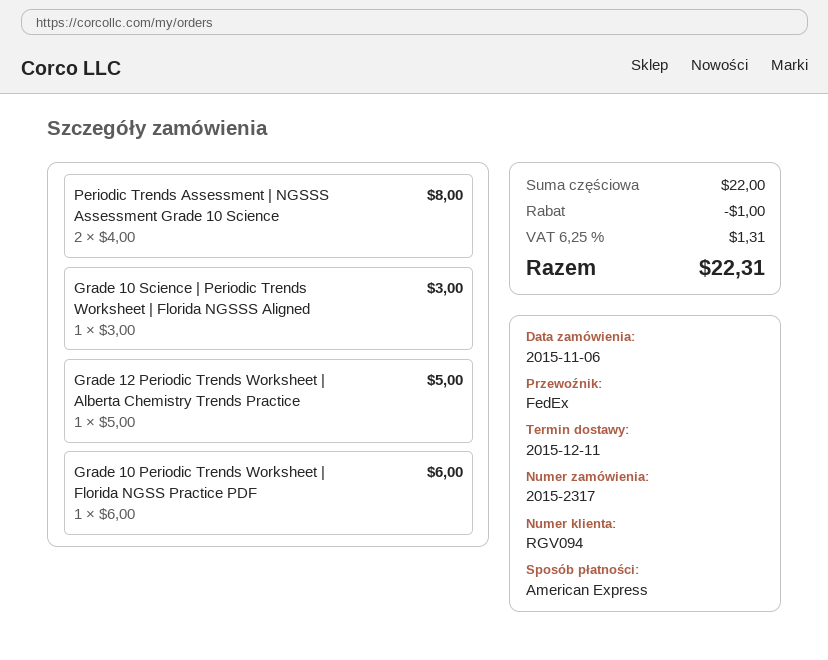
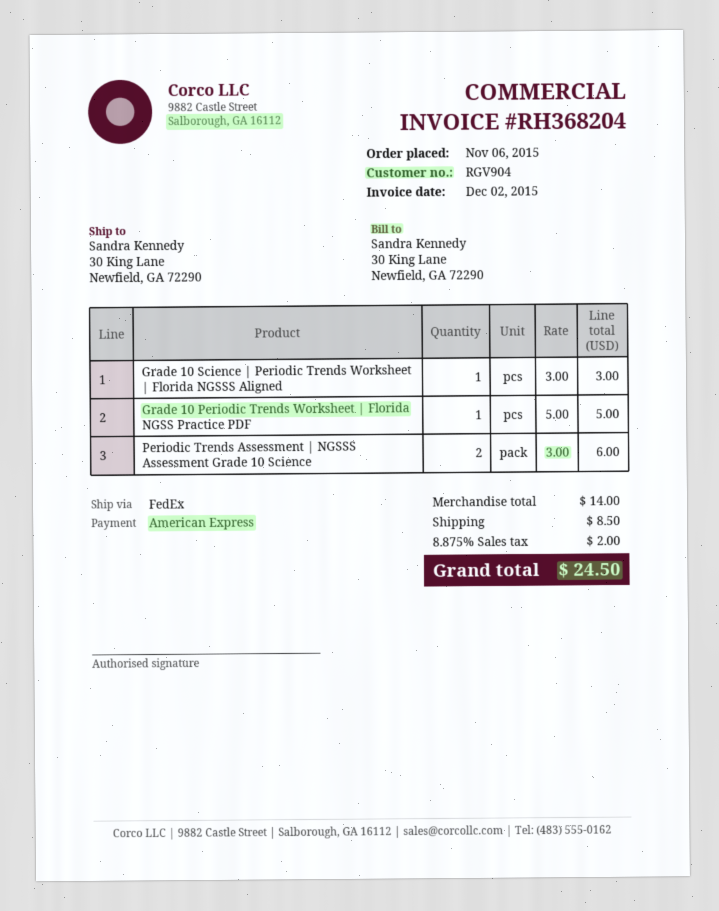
customer number: RGV094 -> RGV904
Periodic Trends Assessment | NGSSS Assessment Grade 10 Science: 2 x 4.00 = 8.00 -> 2 x 3.00 = 6.00
Grade 12 Periodic Trends Worksheet | Alberta Chemistry Trends Practice: 1 x 5.00 = 5.00 -> none
Grade 10 Periodic Trends Worksheet | Florida NGSS Practice PDF: 1 x 6.00 = 6.00 -> 1 x 5.00 = 5.00
subtotal: 22.00 -> 14.00
discount: 1.00 -> none
shipping: none -> 8.50
tax: 6.25% = 1.31 -> 8.875% = 2.00
total: 22.31 -> 24.50

